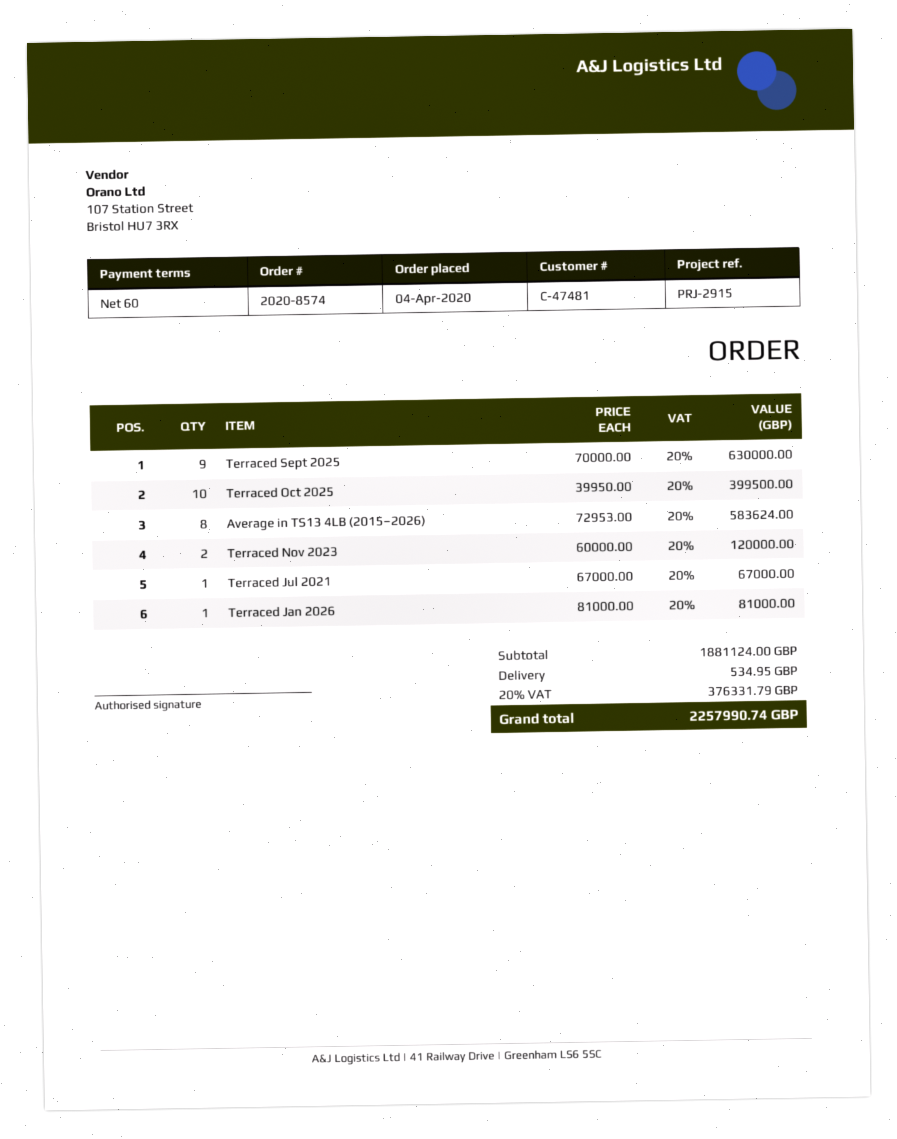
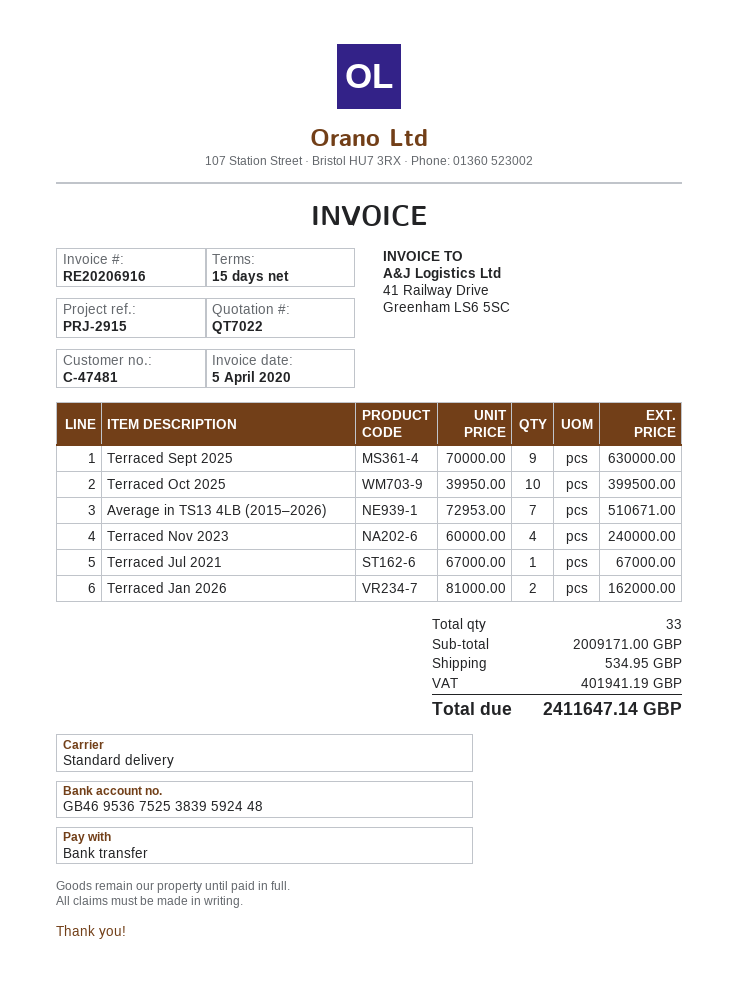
payment terms: 60 days -> 15 days
Average in TS13 4LB (2015–2026): 8 x 72953.00 = 583624.00 -> 7 x 72953.00 = 510671.00
Terraced Nov 2023: 2 x 60000.00 = 120000.00 -> 4 x 60000.00 = 240000.00
Terraced Jan 2026: 1 x 81000.00 = 81000.00 -> 2 x 81000.00 = 162000.00
subtotal: 1881124.00 -> 2009171.00
tax: 376331.79 -> 401941.19
total: 2257990.74 -> 2411647.14

